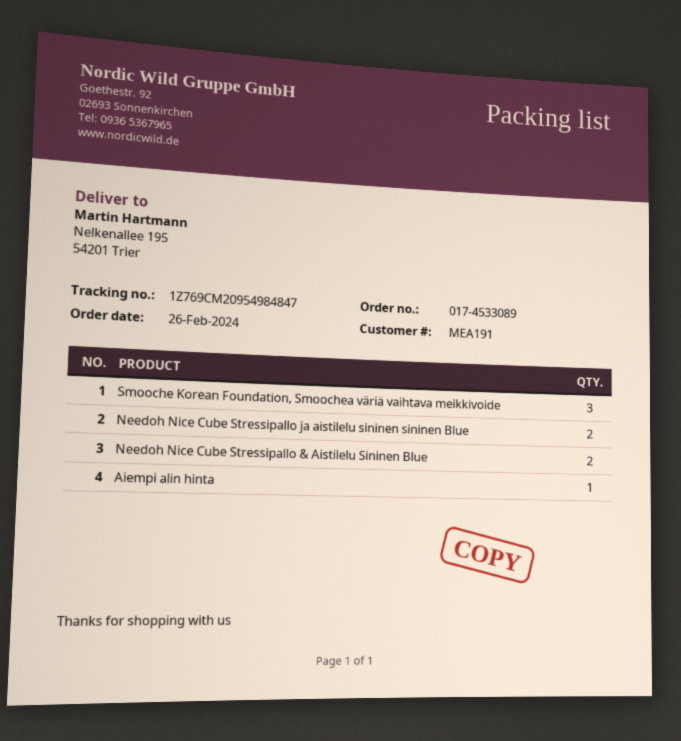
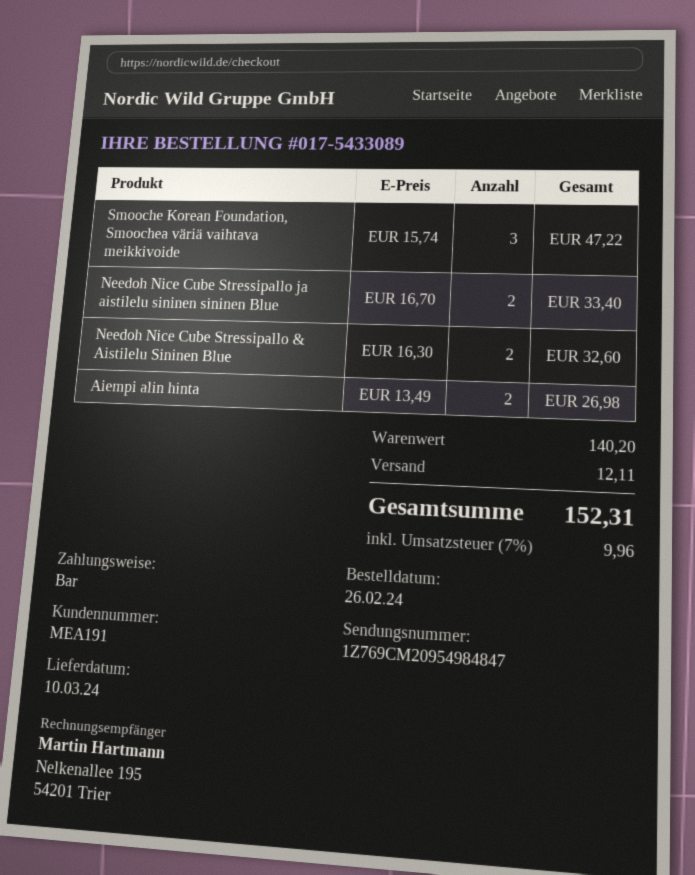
order number: 017-4533089 -> 017-5433089
Aiempi alin hinta: 1 -> 2

